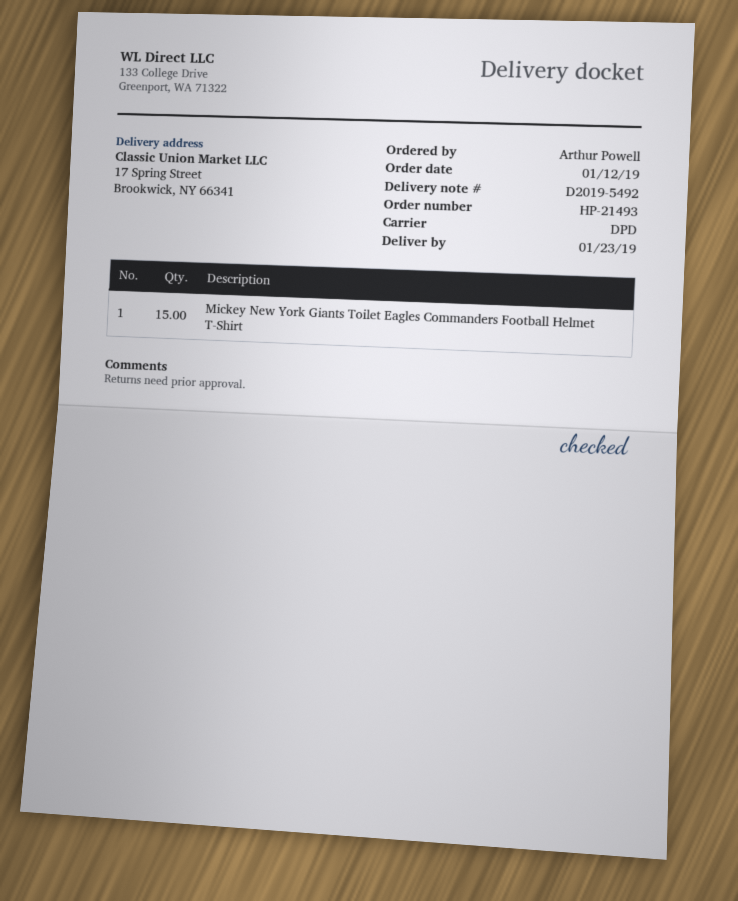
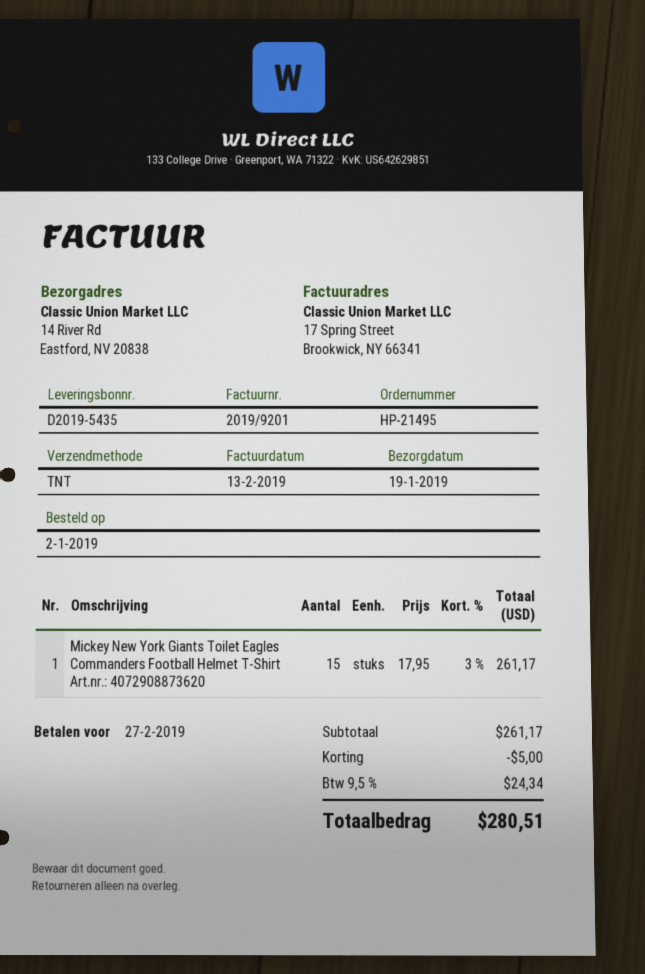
order number: HP-21493 -> HP-21495
order date: 2019-01-12 -> 2019-01-02
delivery note number: D2019-5492 -> D2019-5435
delivery date: 2019-01-23 -> 2019-01-19
shipping method: DPD -> TNT
ship to: 17 Spring Street, Brookwick, NY 66341 -> 14 River Rd, Eastford, NV 20838

